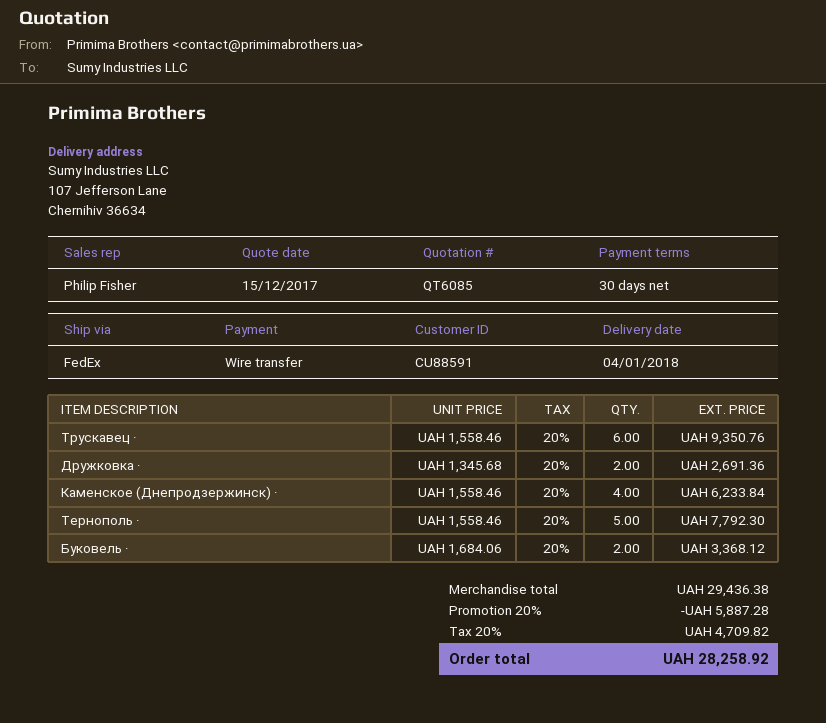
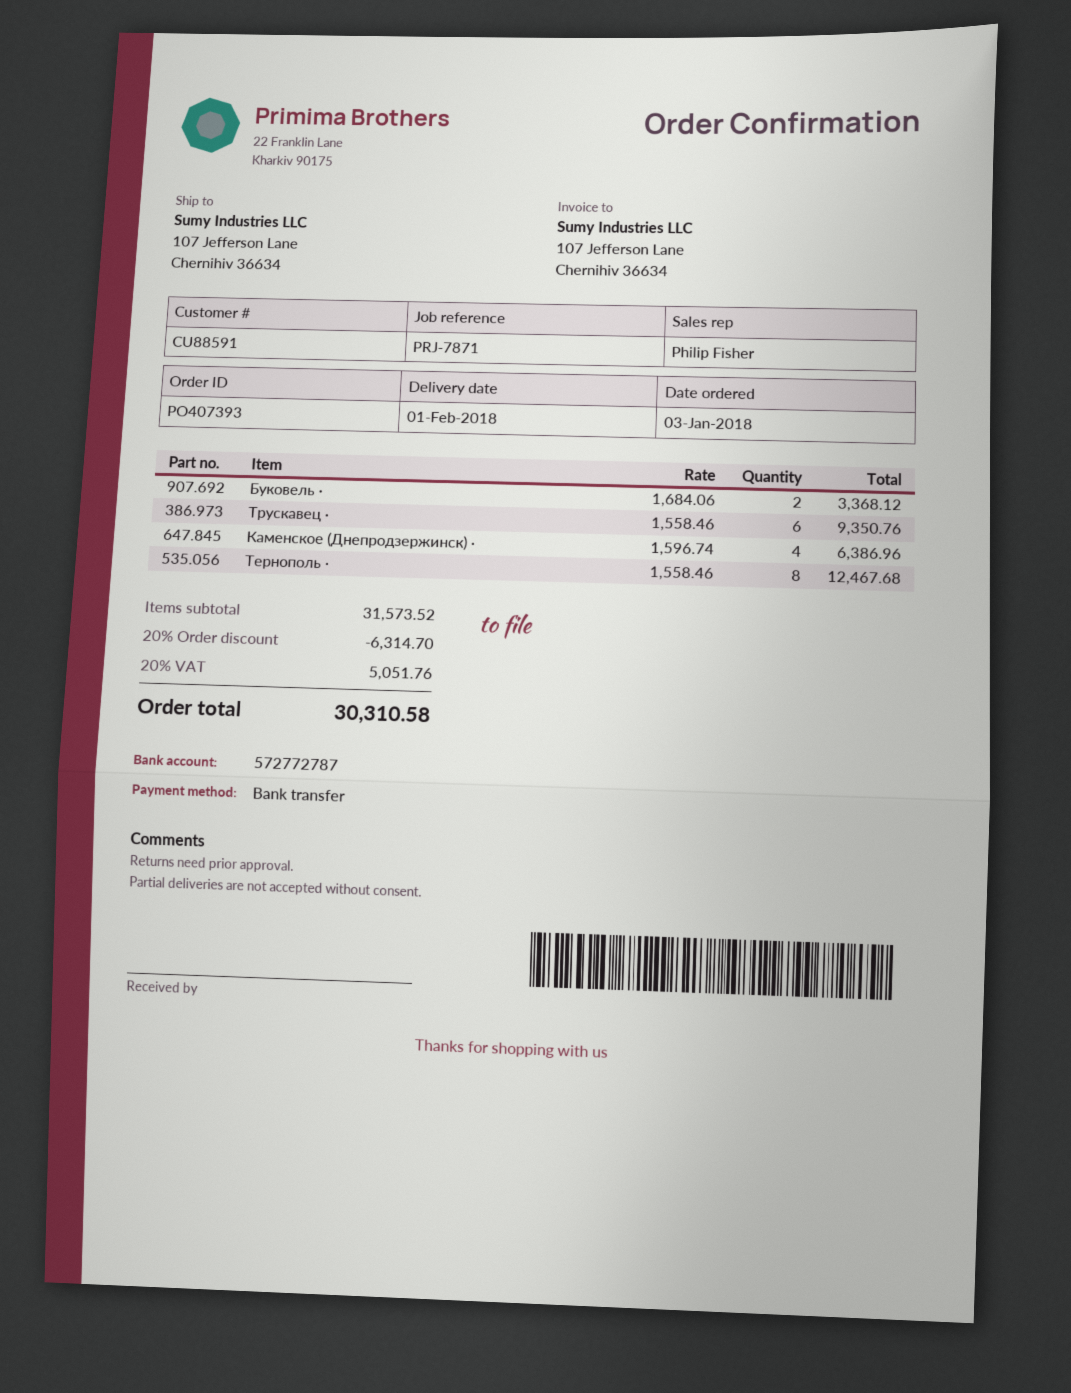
delivery date: 2018-01-04 -> 2018-02-01
Дружковка ·: 2 x 1345.68 = 2691.36 -> none
Каменское (Днепродзержинск) ·: 4 x 1558.46 = 6233.84 -> 4 x 1596.74 = 6386.96
Тернополь ·: 5 x 1558.46 = 7792.30 -> 8 x 1558.46 = 12467.68
subtotal: 29436.38 -> 31573.52
discount: 20% = 5887.28 -> 20% = 6314.70
tax: 20% = 4709.82 -> 20% = 5051.76
total: 28258.92 -> 30310.58

